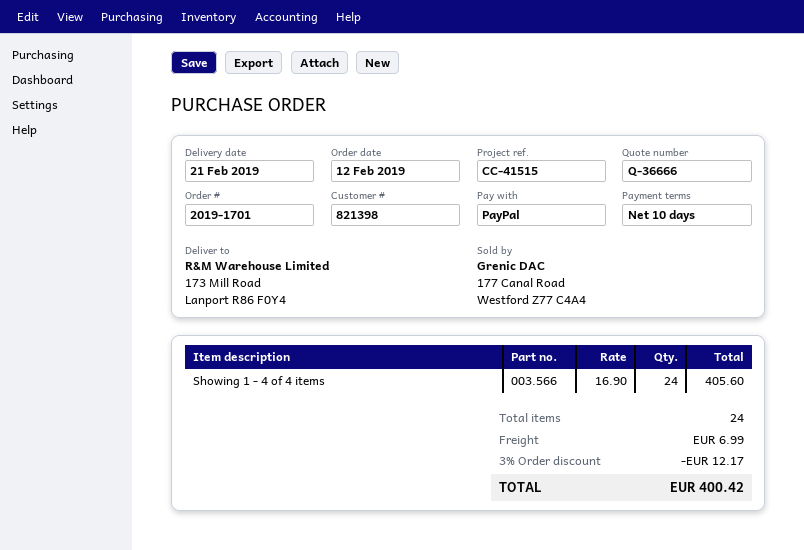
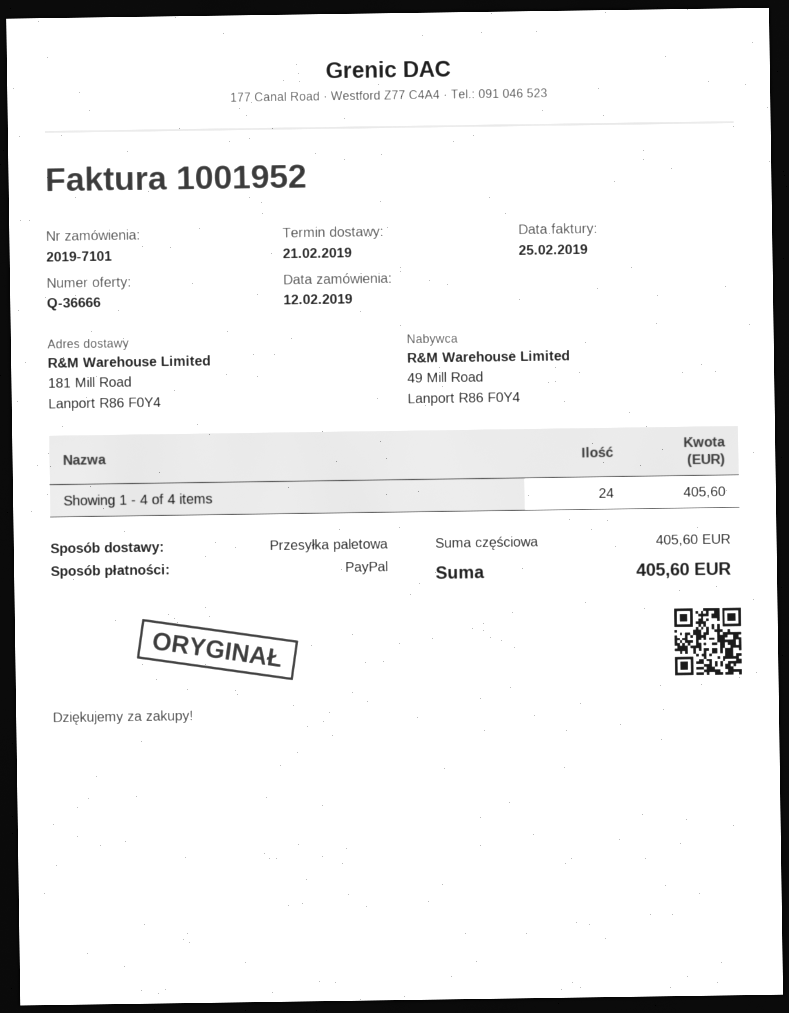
order number: 2019-1701 -> 2019-7101
ship to: 173 Mill Road, Lanport R86 F0Y4 -> 181 Mill Road, Lanport R86 F0Y4
discount: 3% = 12.17 -> none
shipping: 6.99 -> none
total: 400.42 -> 405.60

